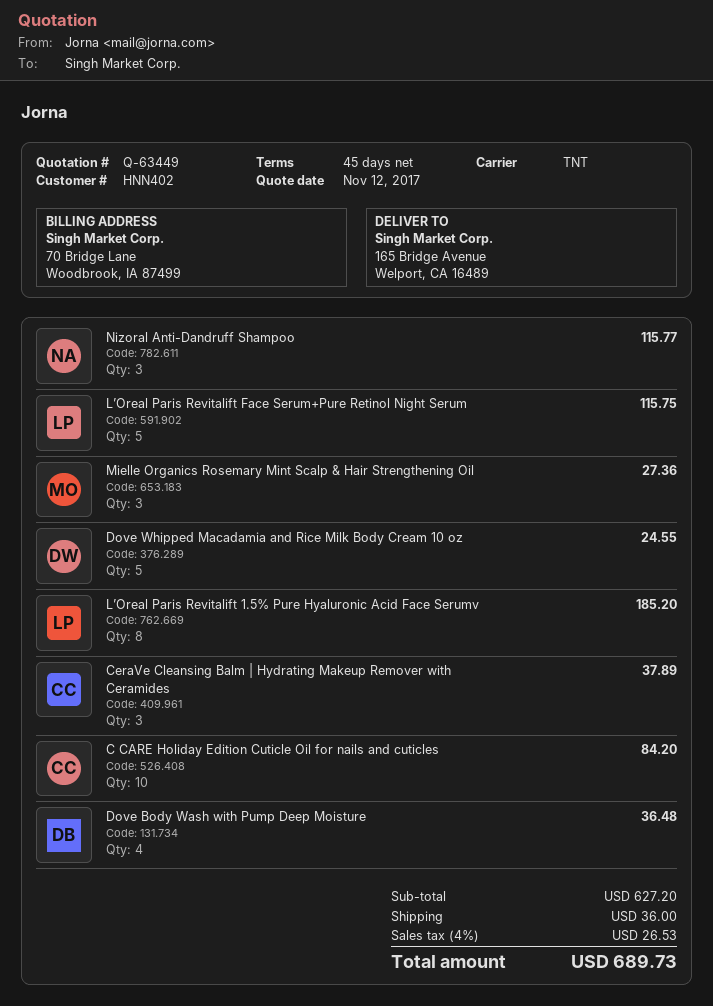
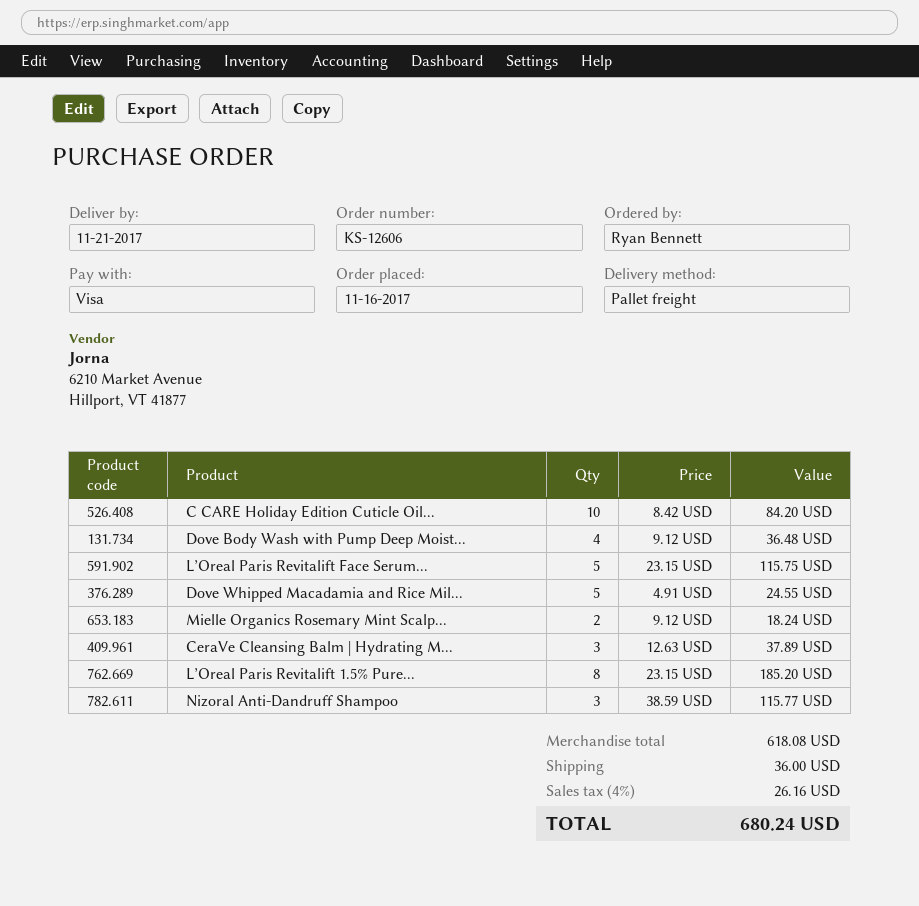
shipping method: TNT -> pallet freight
Mielle Organics Rosemary Mint Scalp & Hair Strengthening Oil: 3 for 27.36 -> 2 for 18.24
subtotal: 627.20 -> 618.08
tax: 4% = 26.53 -> 4% = 26.16
total: 689.73 -> 680.24

